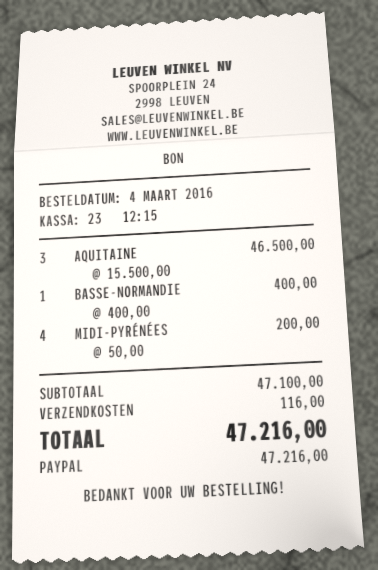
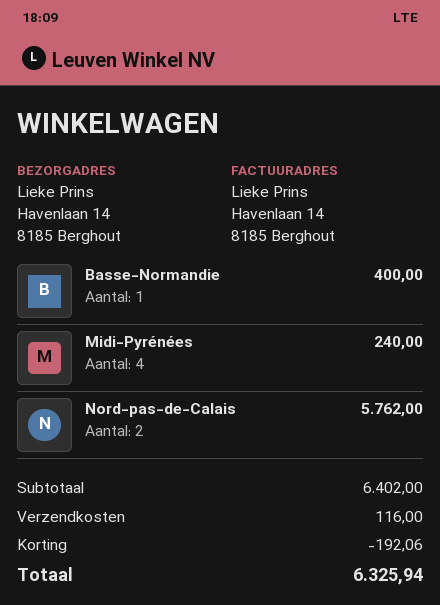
AQUITAINE: 3 for 46500.00 -> none
MIDI-PYRÉNÉES: 4 for 200.00 -> 4 for 240.00
Nord-pas-de-Calais: none -> 2 for 5762.00
subtotal: 47100.00 -> 6402.00
discount: none -> 192.06
total: 47216.00 -> 6325.94

